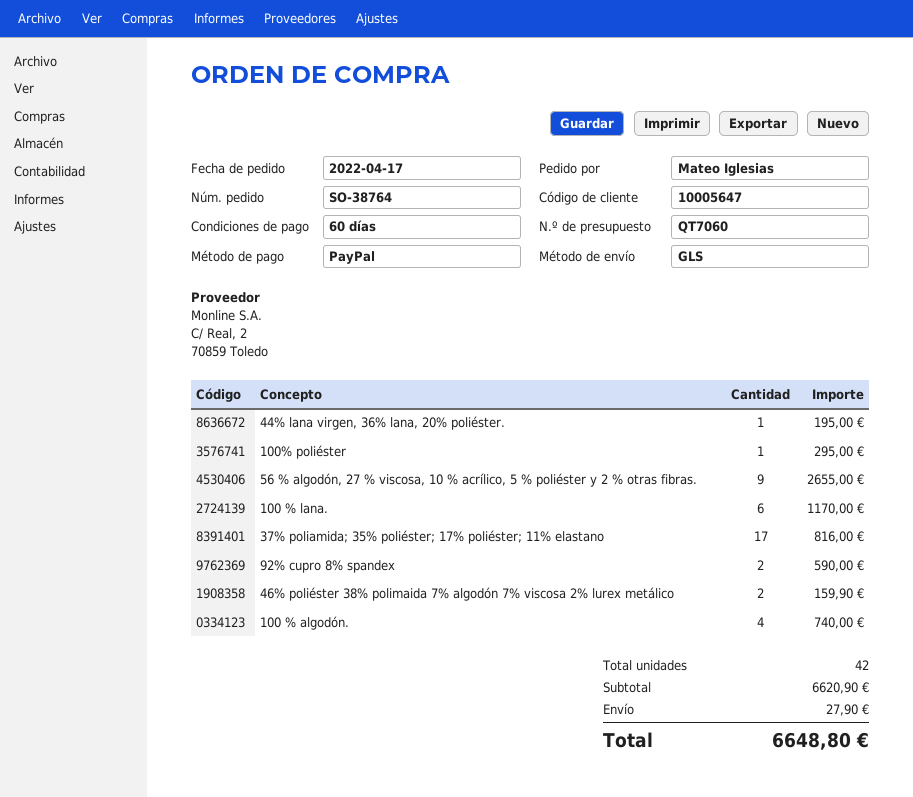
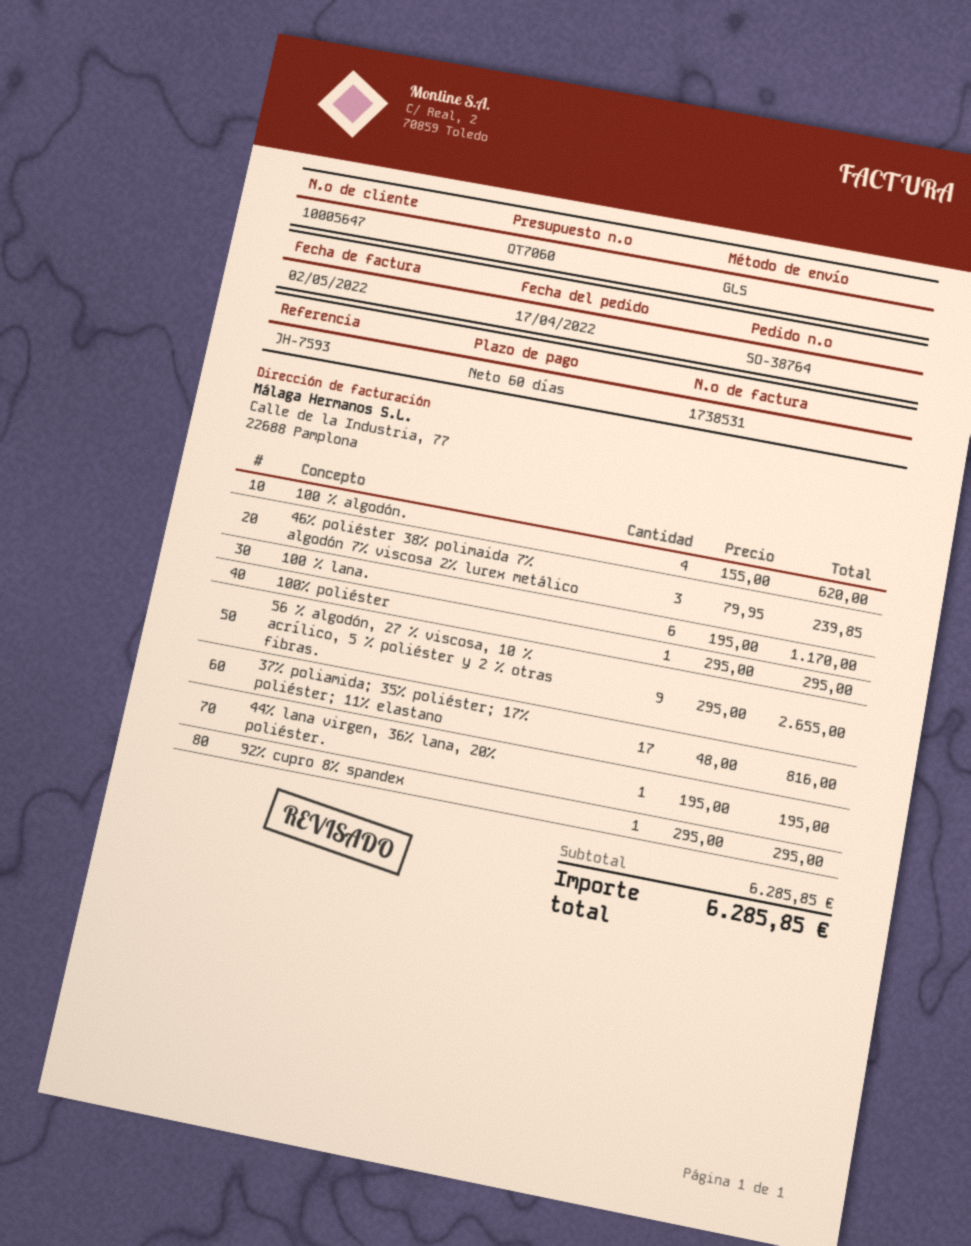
92% cupro 8% spandex: 2 for 590.00 -> 1 for 295.00
46% poliéster 38% polimaida 7% algodón 7% viscosa 2% lurex metálico: 2 for 159.90 -> 3 for 239.85
100 % algodón.: 4 for 740.00 -> 4 for 620.00
subtotal: 6620.90 -> 6285.85
shipping: 27.90 -> none
total: 6648.80 -> 6285.85

